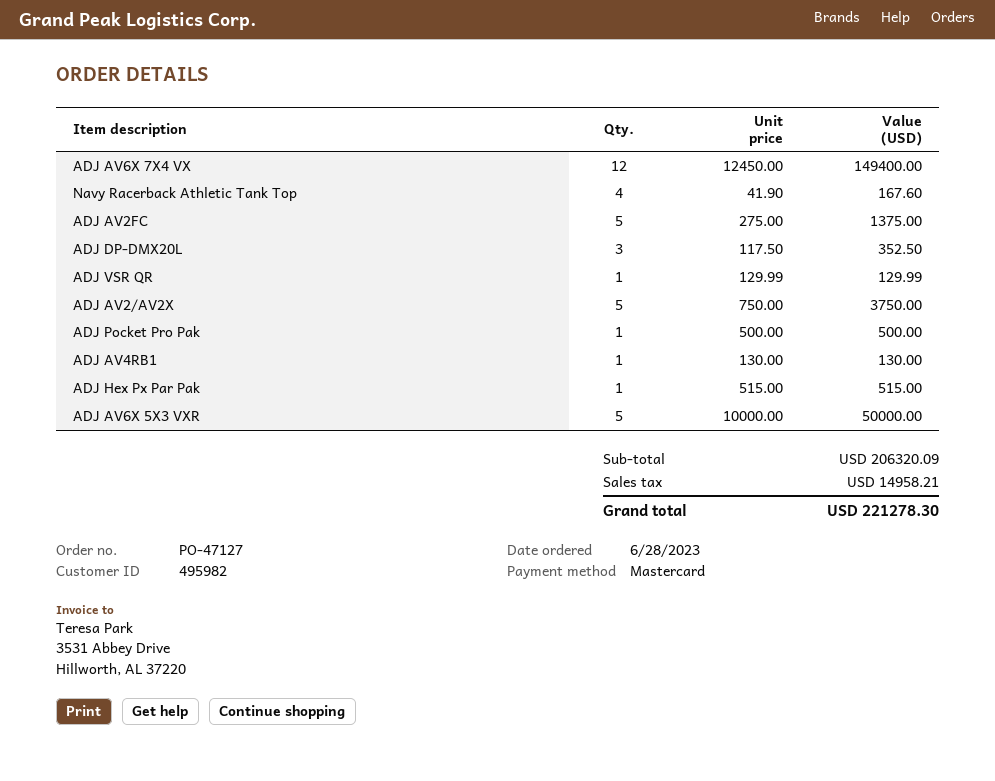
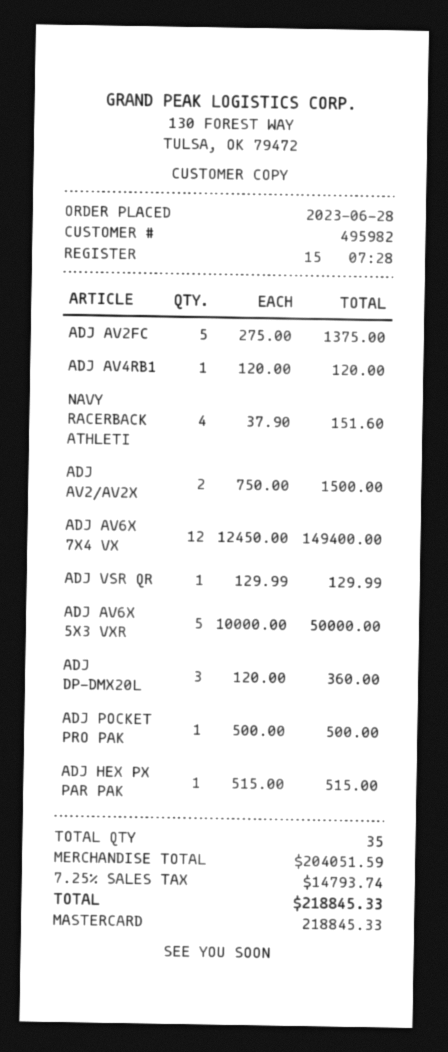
Navy Racerback Athletic Tank Top: 4 x 41.90 = 167.60 -> 4 x 37.90 = 151.60
ADJ DP-DMX20L: 3 x 117.50 = 352.50 -> 3 x 120.00 = 360.00
ADJ AV2/AV2X: 5 x 750.00 = 3750.00 -> 2 x 750.00 = 1500.00
ADJ AV4RB1: 1 x 130.00 = 130.00 -> 1 x 120.00 = 120.00
subtotal: 206320.09 -> 204051.59
tax: 14958.21 -> 14793.74
total: 221278.30 -> 218845.33

